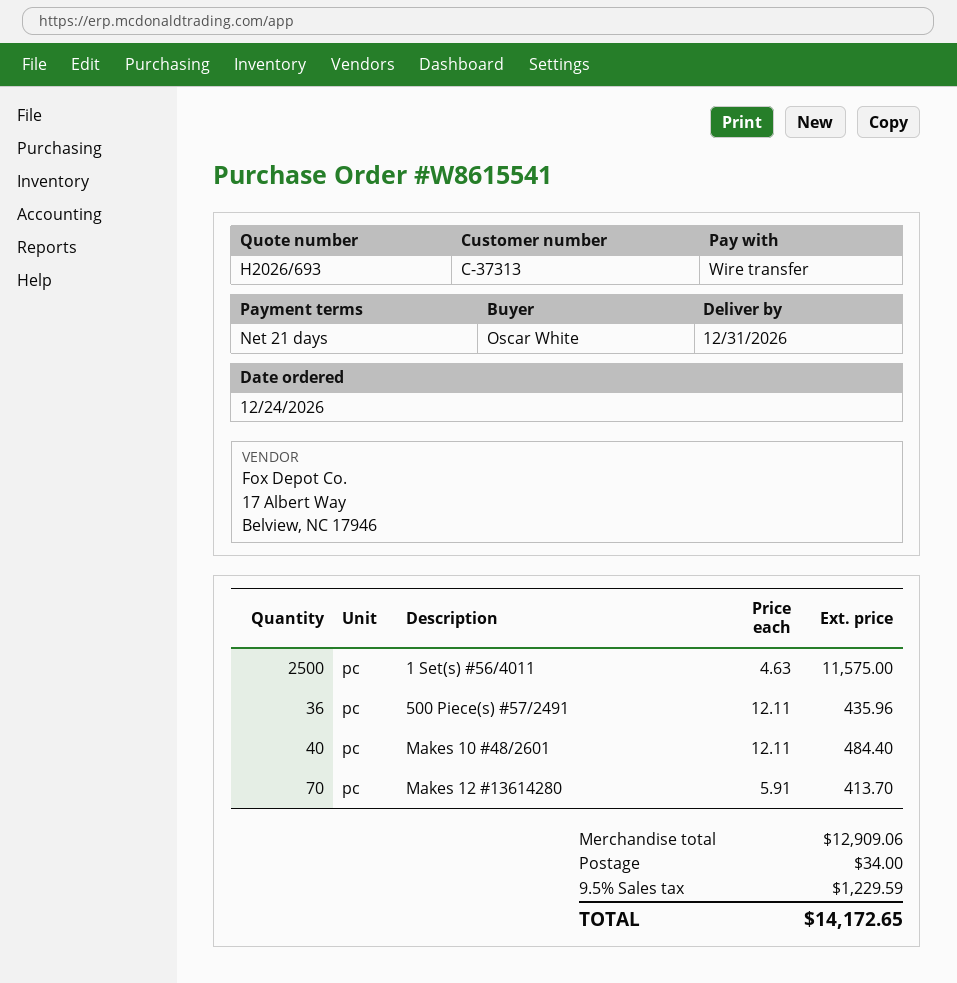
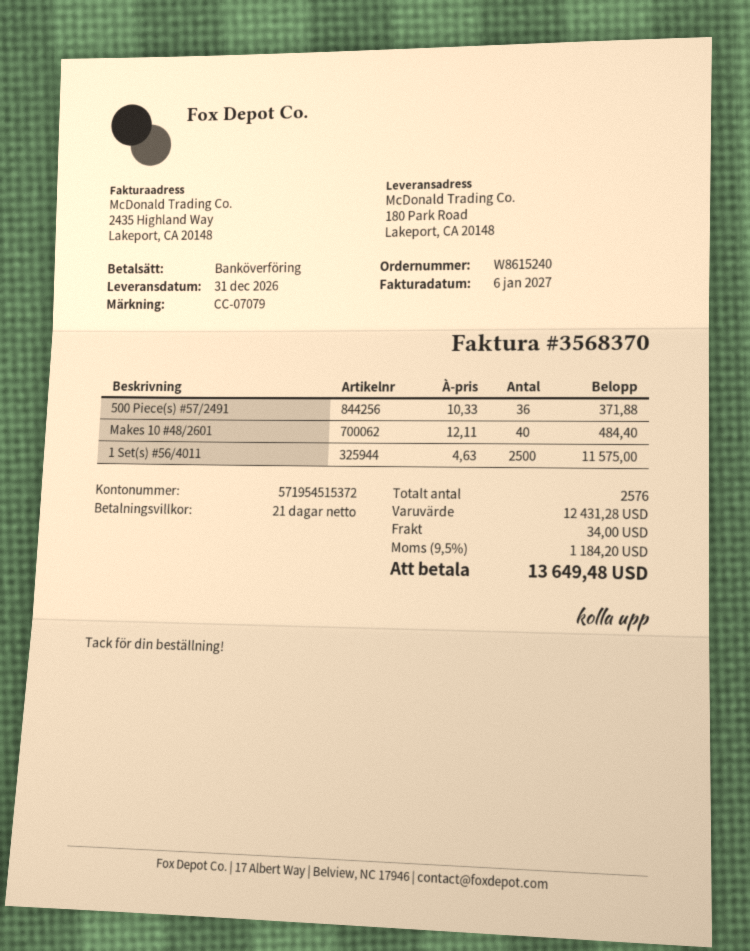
order number: W8615541 -> W8615240
500 Piece(s) #57/2491: 36 x 12.11 = 435.96 -> 36 x 10.33 = 371.88
Makes 12 #13614280: 70 x 5.91 = 413.70 -> none
subtotal: 12909.06 -> 12431.28
tax: 9.5% = 1229.59 -> 9.5% = 1184.20
total: 14172.65 -> 13649.48

